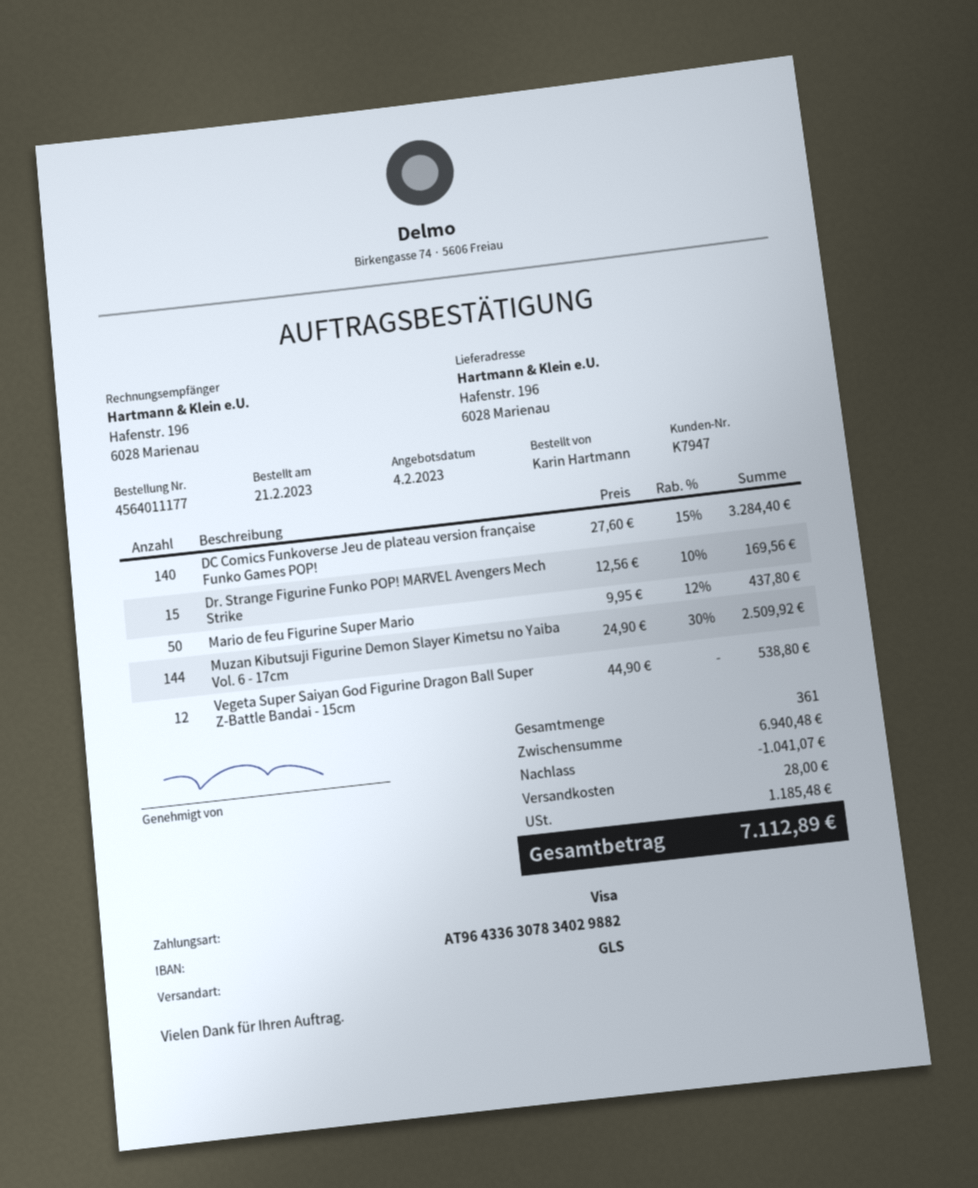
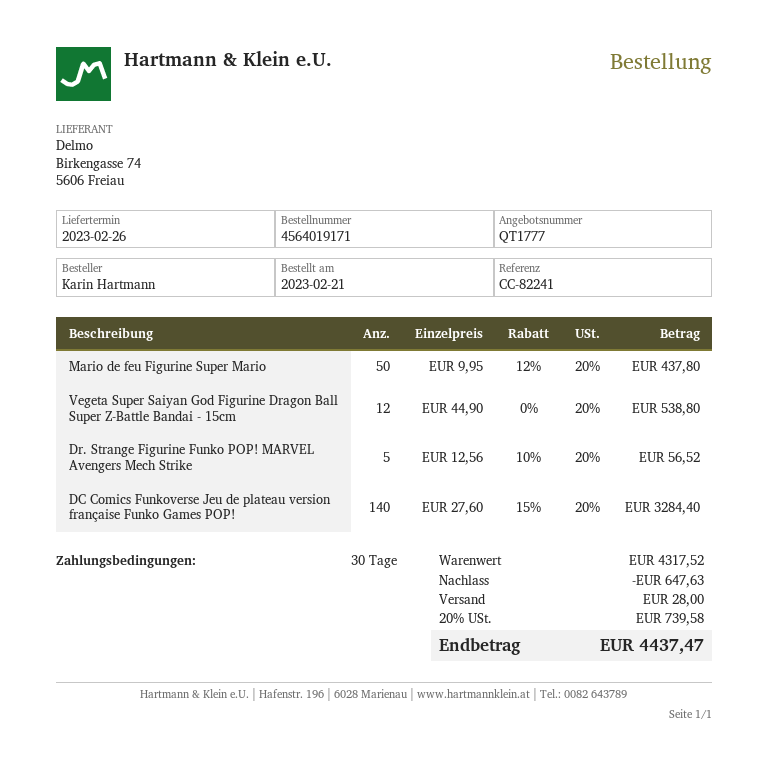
order number: 4564011177 -> 4564019171
Dr. Strange Figurine Funko POP! MARVEL Avengers Mech Strike: 15 x 12.56 - 10% = 169.56 -> 5 x 12.56 - 10% = 56.52
Muzan Kibutsuji Figurine Demon Slayer Kimetsu no Yaiba Vol. 6 - 17cm: 144 x 24.90 - 30% = 2509.92 -> none
subtotal: 6940.48 -> 4317.52
discount: 1041.07 -> 647.63
tax: 1185.48 -> 739.58
total: 7112.89 -> 4437.47

